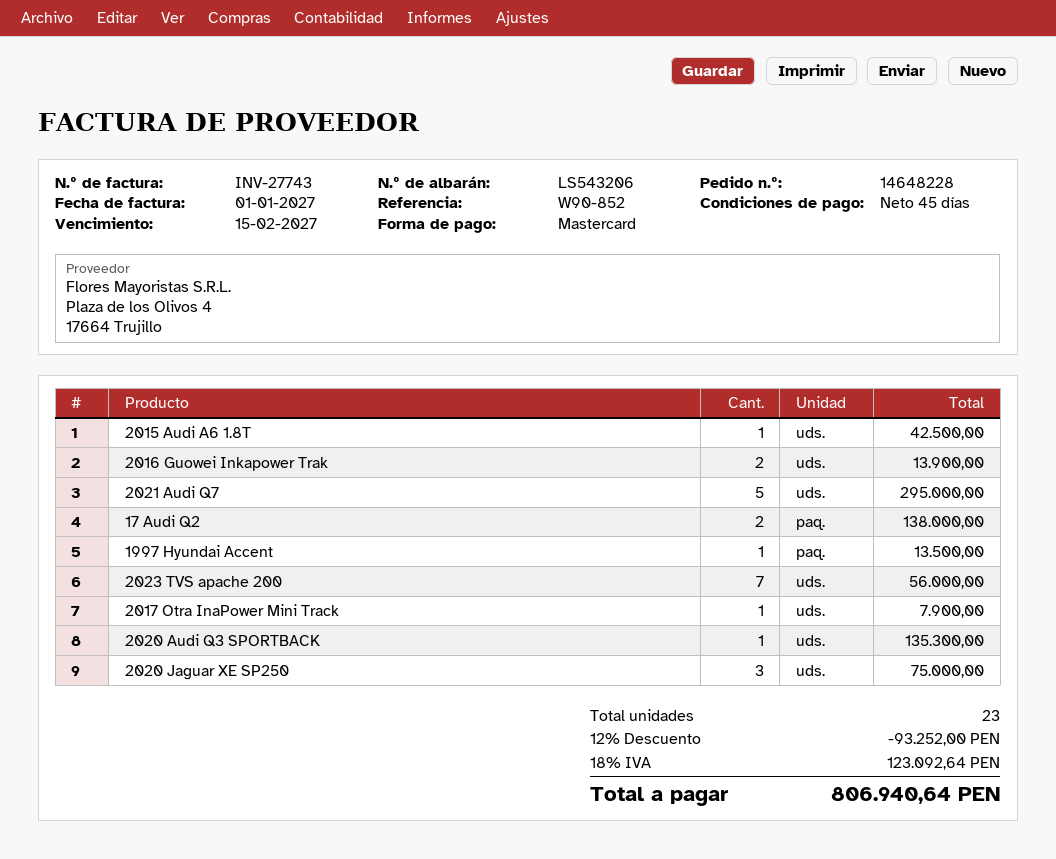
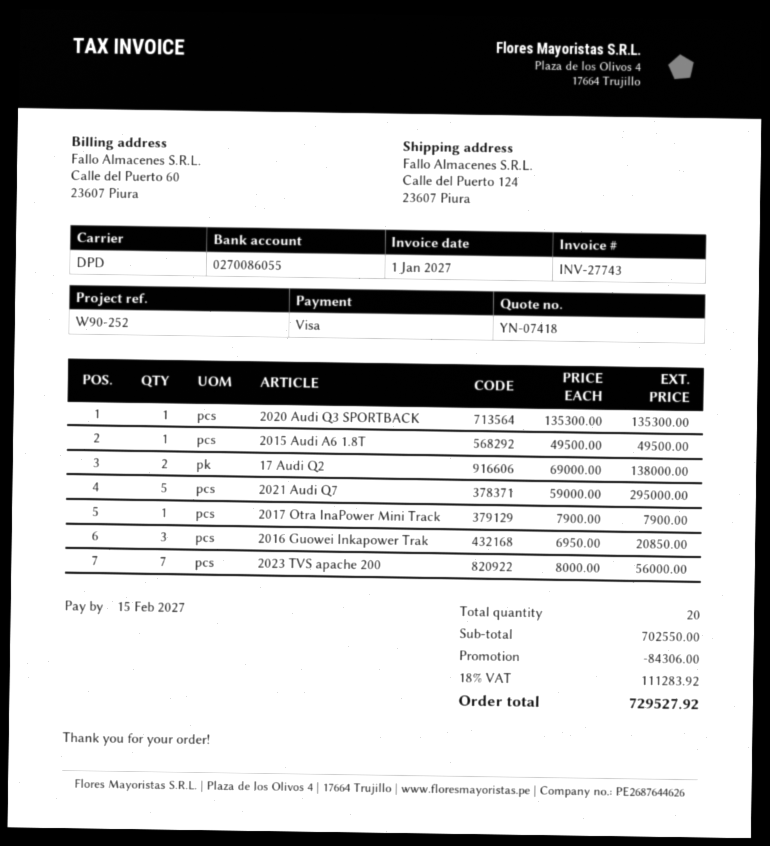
reference: W90-852 -> W90-252
payment method: Mastercard -> Visa
2015 Audi A6 1.8T: 1 for 42500.00 -> 1 for 49500.00
2016 Guowei Inkapower Trak: 2 for 13900.00 -> 3 for 20850.00
1997 Hyundai Accent: 1 for 13500.00 -> none
2020 Jaguar XE SP250: 3 for 75000.00 -> none
total quantity: 23 -> 20
discount: 93252.00 -> 84306.00
tax: 18% = 123092.64 -> 18% = 111283.92
total: 806940.64 -> 729527.92

